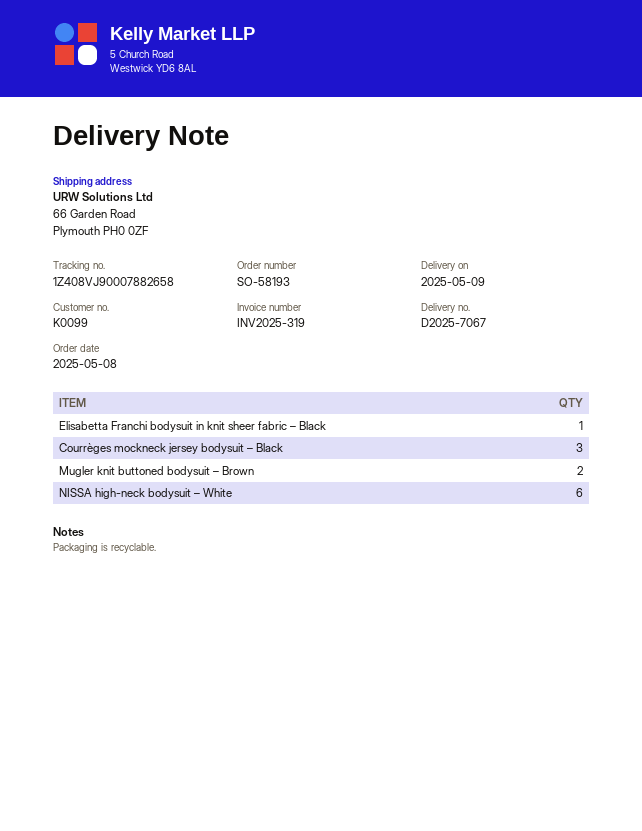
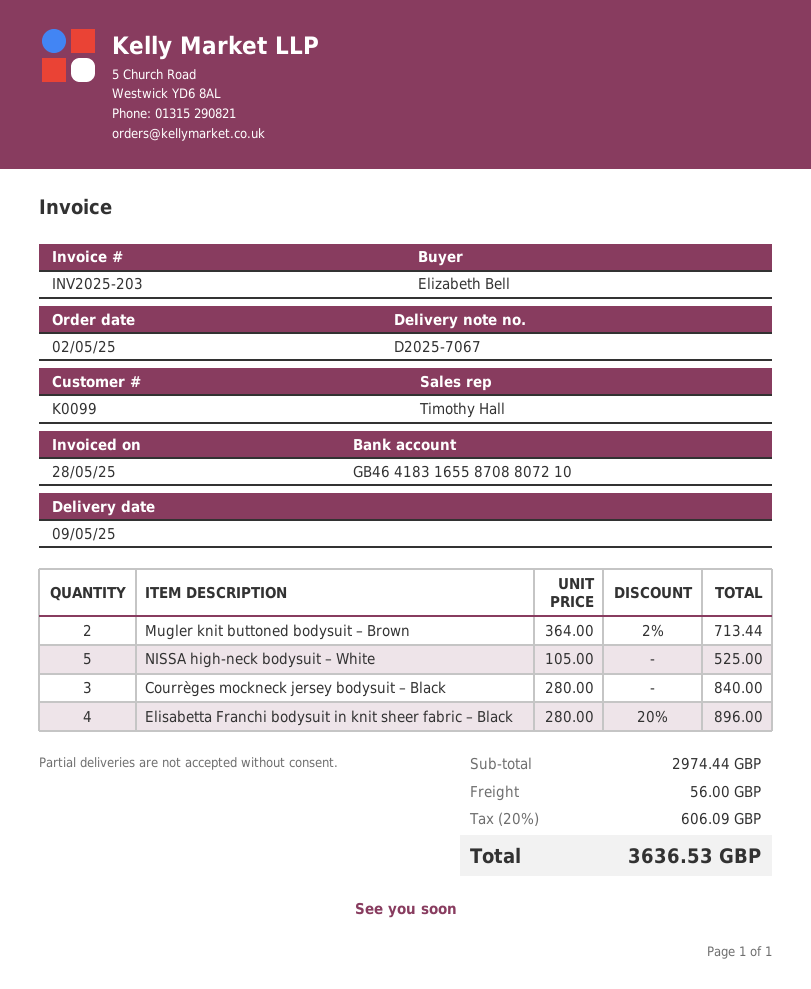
order date: 2025-05-08 -> 2025-05-02
invoice number: INV2025-319 -> INV2025-203
Elisabetta Franchi bodysuit in knit sheer fabric – Black: 1 -> 4
NISSA high-neck bodysuit – White: 6 -> 5

